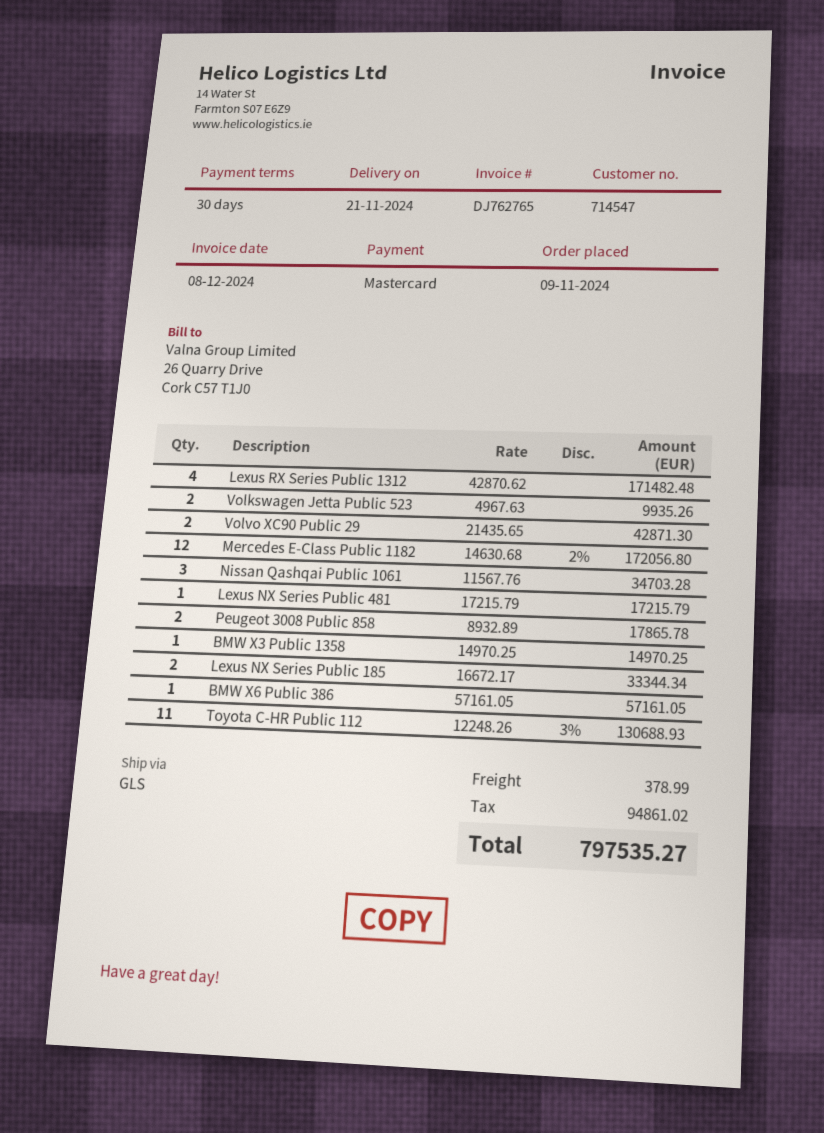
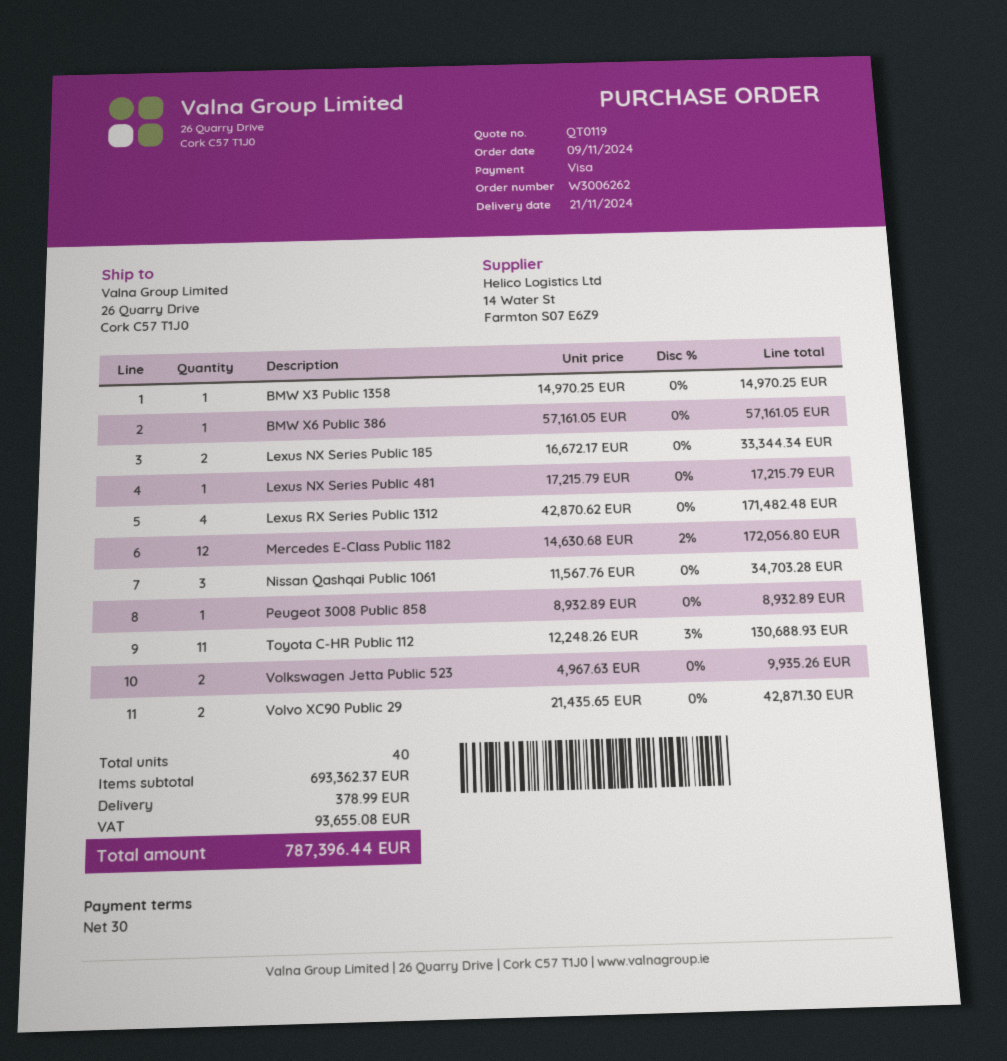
payment method: Mastercard -> Visa
Peugeot 3008 Public 858: 2 x 8932.89 = 17865.78 -> 1 x 8932.89 = 8932.89
tax: 94861.02 -> 93655.08
total: 797535.27 -> 787396.44

